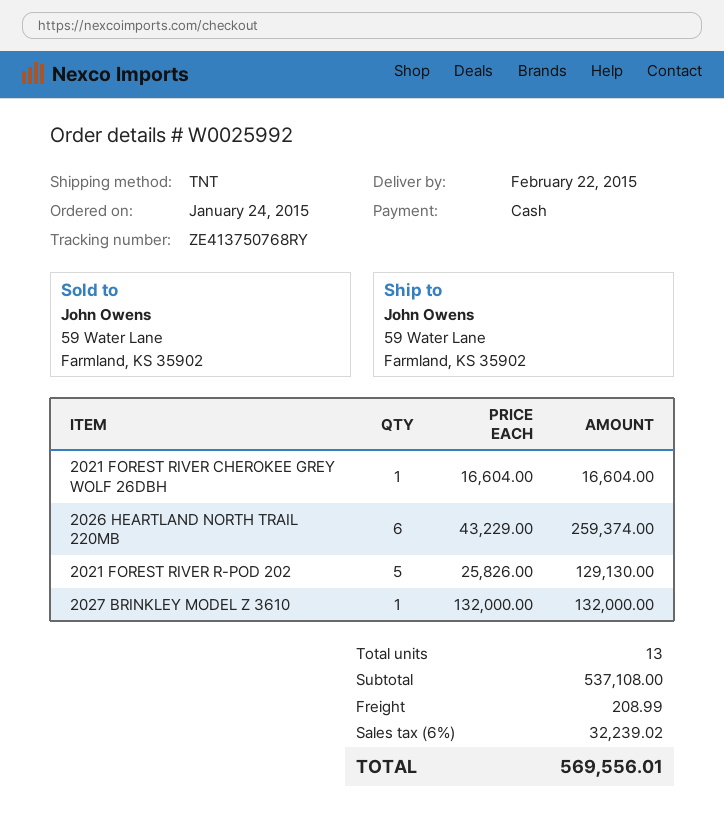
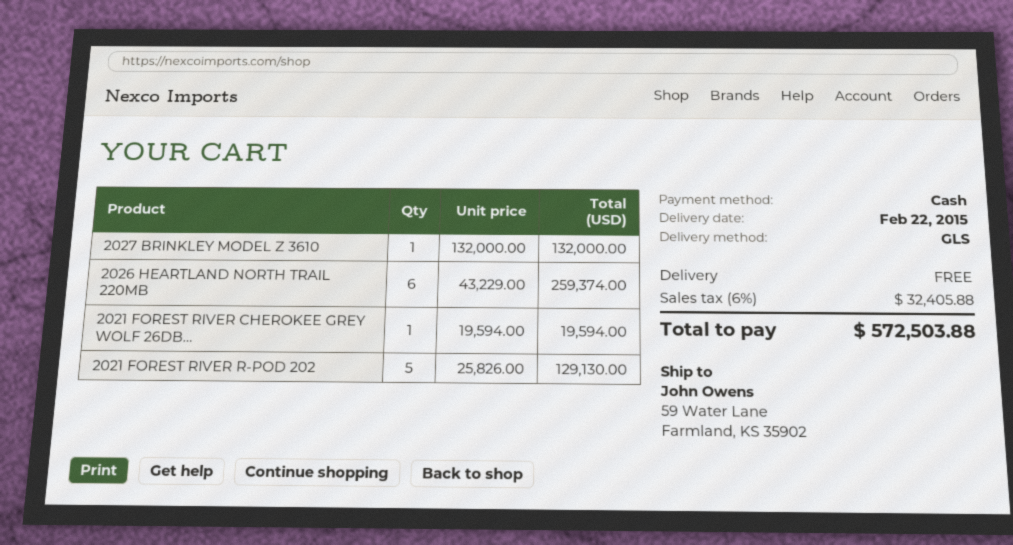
shipping method: TNT -> GLS
2021 FOREST RIVER CHEROKEE GREY WOLF 26DBH: 1 x 16604.00 = 16604.00 -> 1 x 19594.00 = 19594.00
shipping: 208.99 -> 0.00
tax: 6% = 32239.02 -> 6% = 32405.88
total: 569556.01 -> 572503.88

